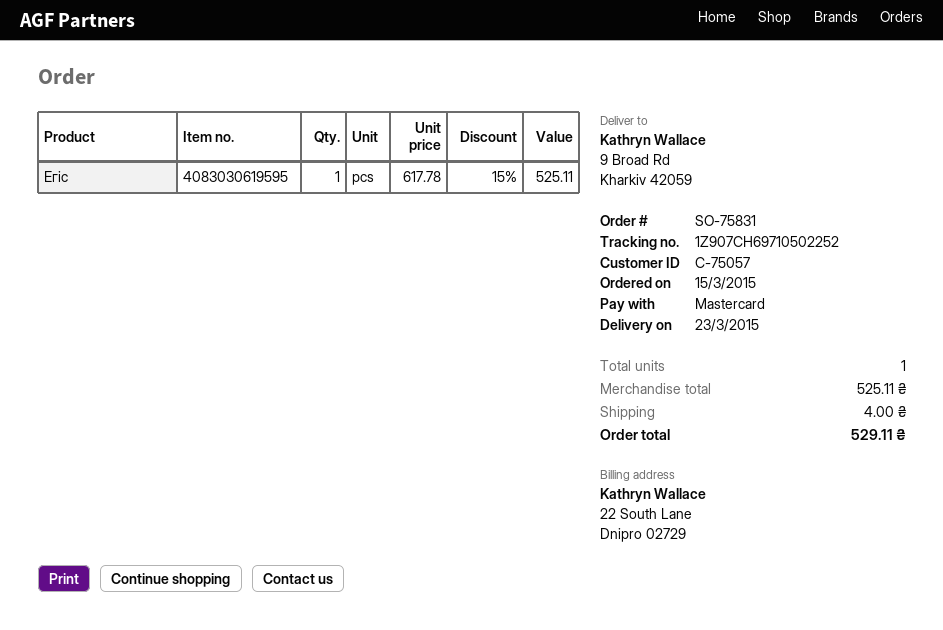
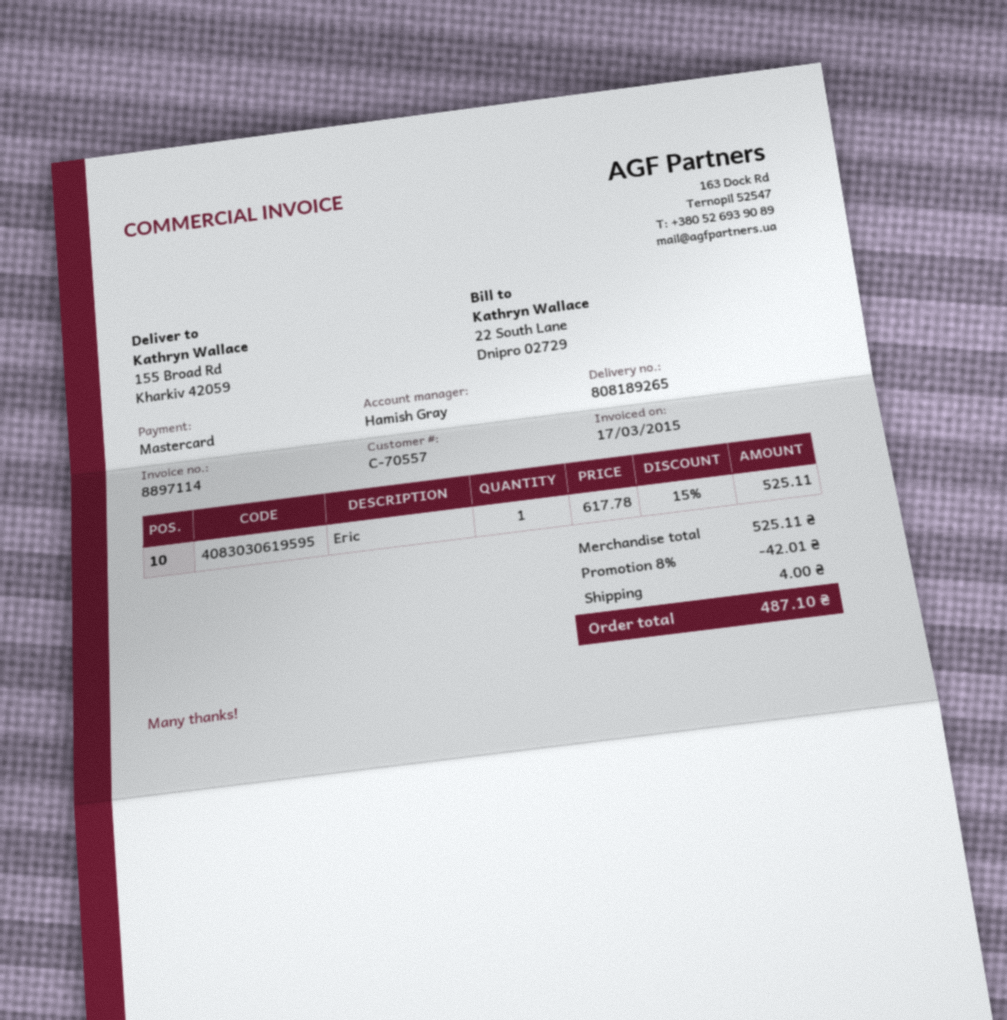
customer number: C-75057 -> C-70557
ship to: 9 Broad Rd, Kharkiv 42059 -> 155 Broad Rd, Kharkiv 42059
discount: none -> 8% = 42.01
total: 529.11 -> 487.10

